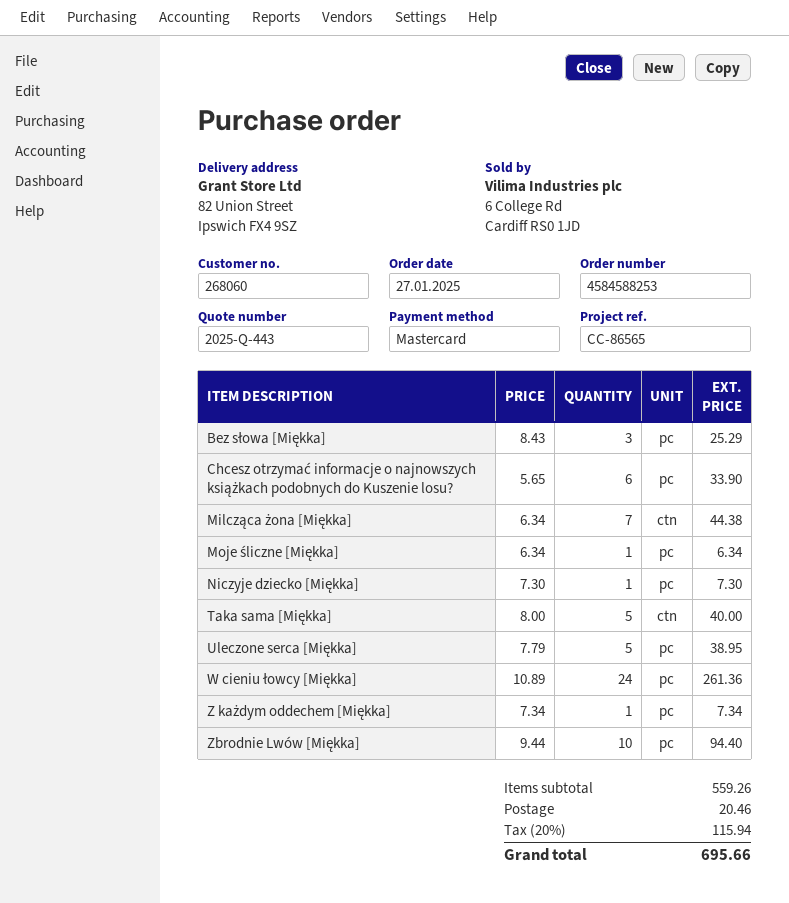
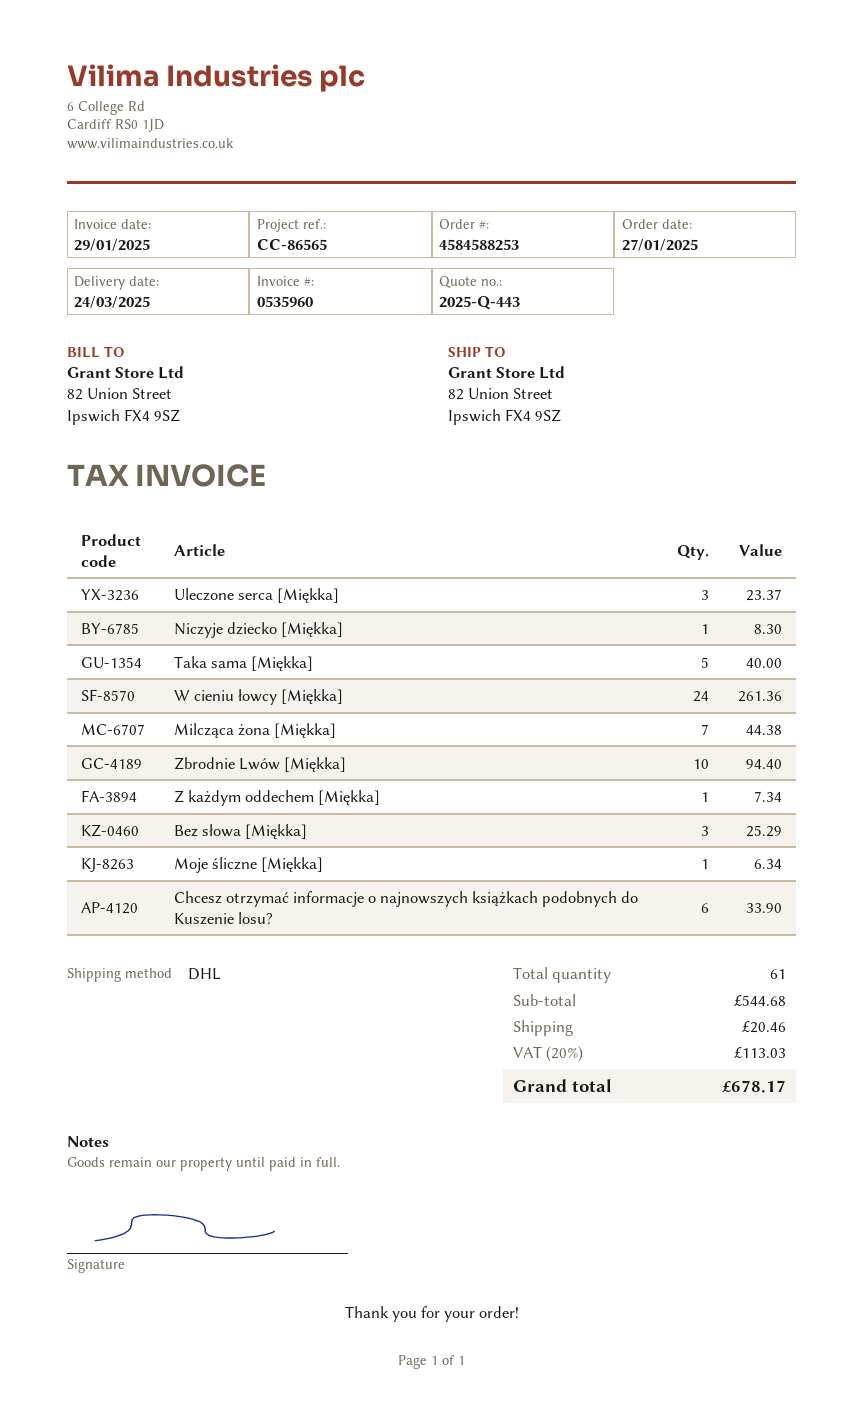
Niczyje dziecko [Miękka]: 1 for 7.30 -> 1 for 8.30
Uleczone serca [Miękka]: 5 for 38.95 -> 3 for 23.37
subtotal: 559.26 -> 544.68
tax: 20% = 115.94 -> 20% = 113.03
total: 695.66 -> 678.17

